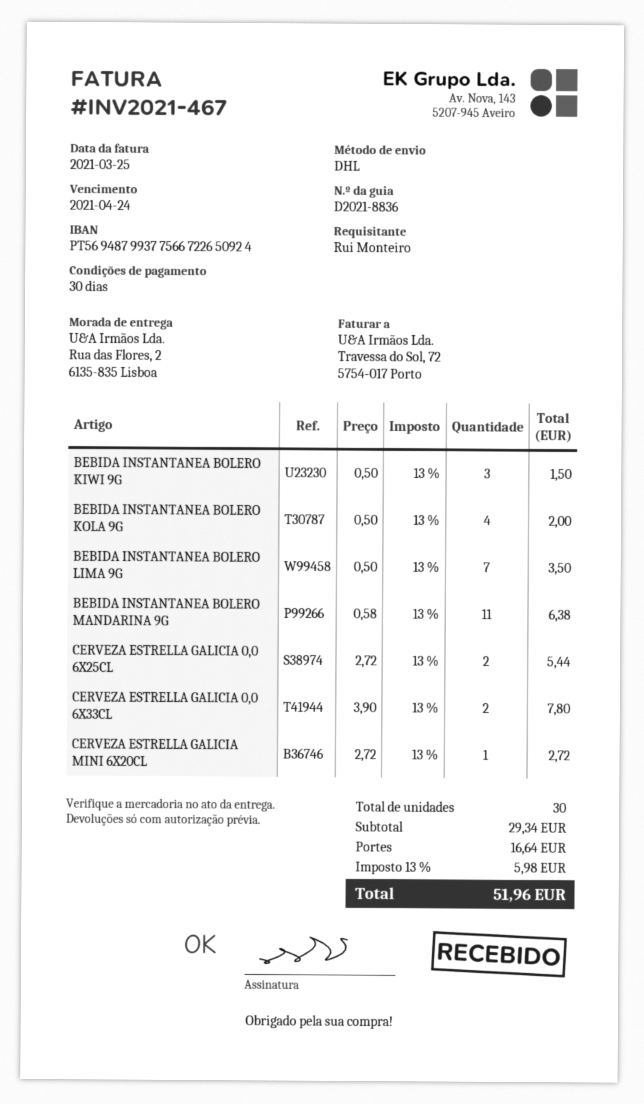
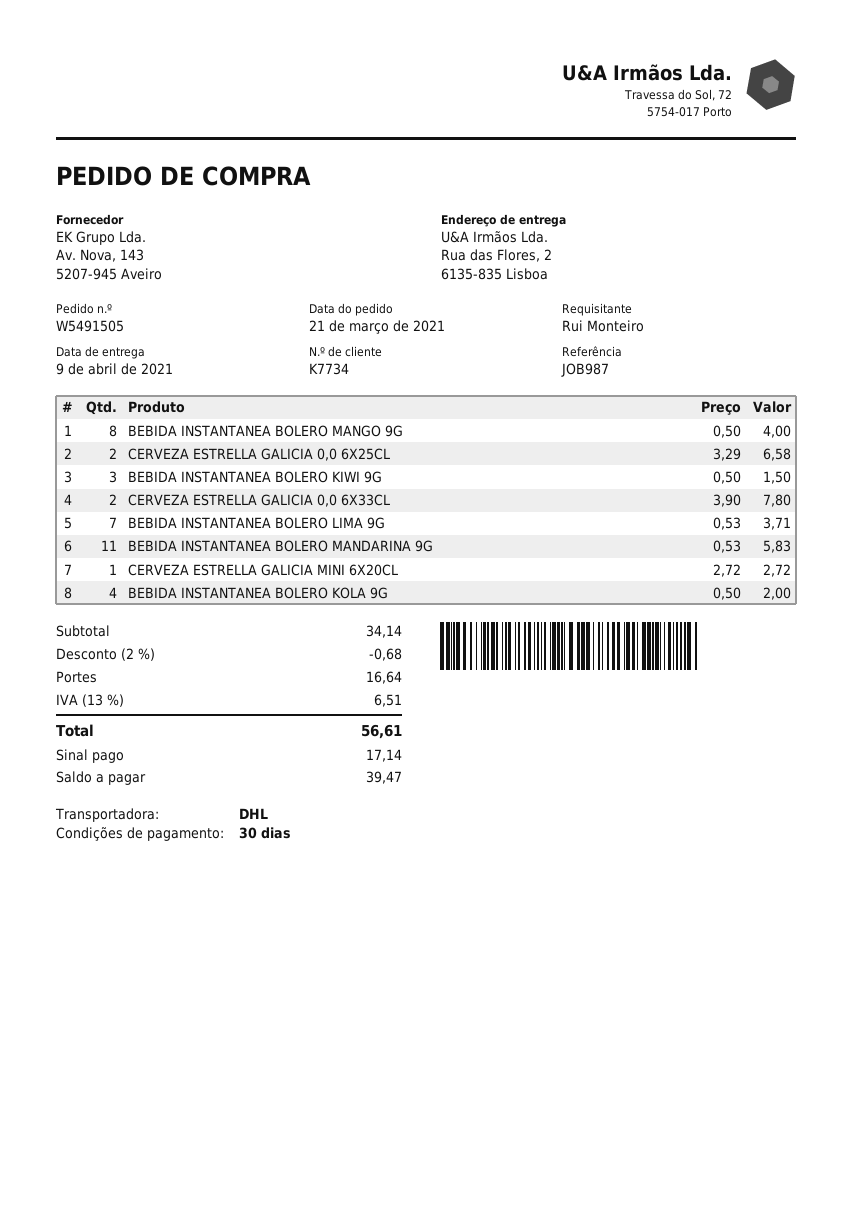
BEBIDA INSTANTANEA BOLERO LIMA 9G: 7 x 0.50 = 3.50 -> 7 x 0.53 = 3.71
BEBIDA INSTANTANEA BOLERO MANDARINA 9G: 11 x 0.58 = 6.38 -> 11 x 0.53 = 5.83
CERVEZA ESTRELLA GALICIA 0,0 6X25CL: 2 x 2.72 = 5.44 -> 2 x 3.29 = 6.58
BEBIDA INSTANTANEA BOLERO MANGO 9G: none -> 8 x 0.50 = 4.00
subtotal: 29.34 -> 34.14
discount: none -> 2% = 0.68
tax: 13% = 5.98 -> 13% = 6.51
total: 51.96 -> 56.61

